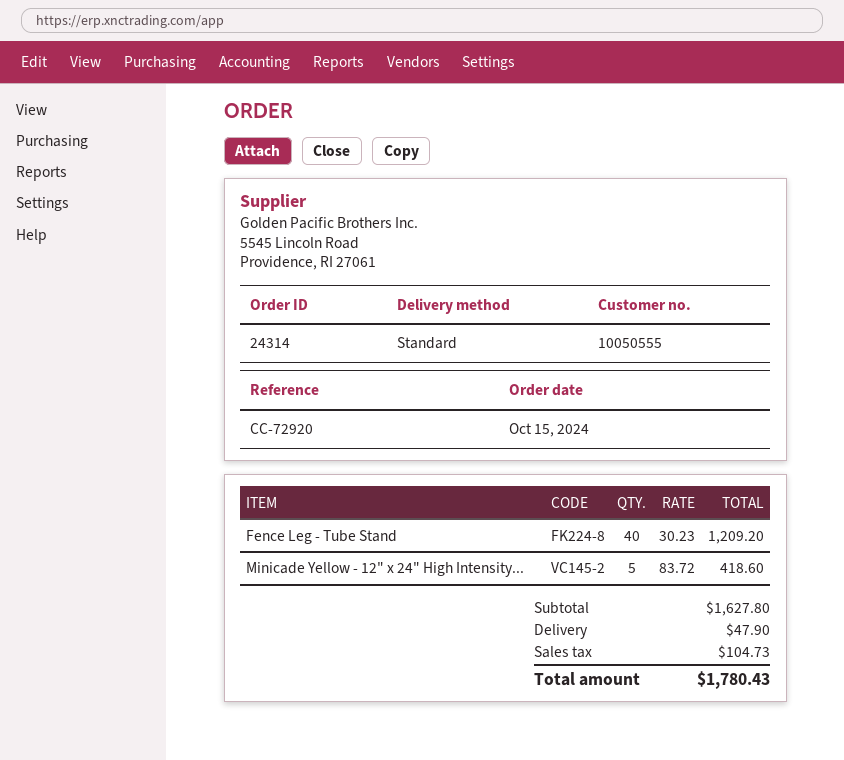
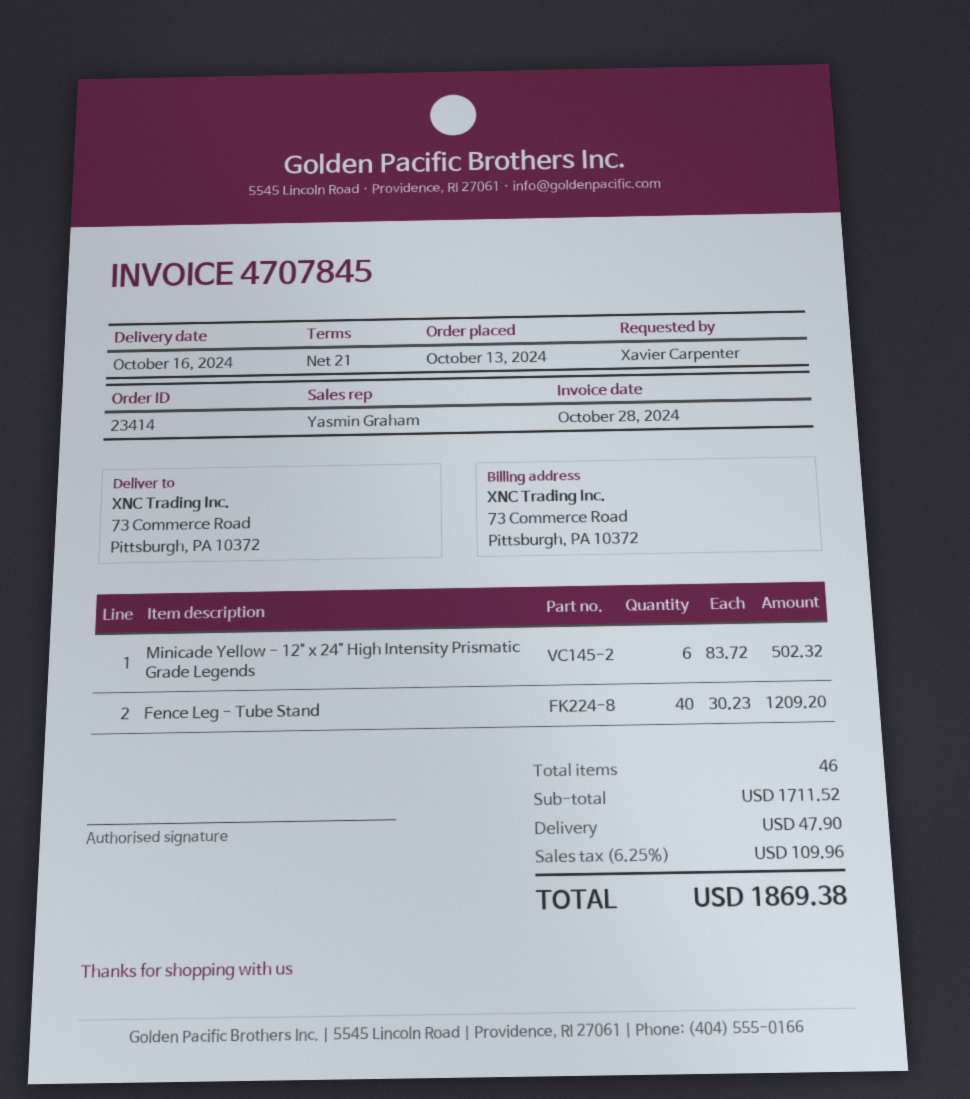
order number: 24314 -> 23414
order date: 2024-10-15 -> 2024-10-13
Minicade Yellow - 12" x 24" High Intensity...: 5 x 83.72 = 418.60 -> 6 x 83.72 = 502.32
subtotal: 1627.80 -> 1711.52
tax: 104.73 -> 109.96
total: 1780.43 -> 1869.38

